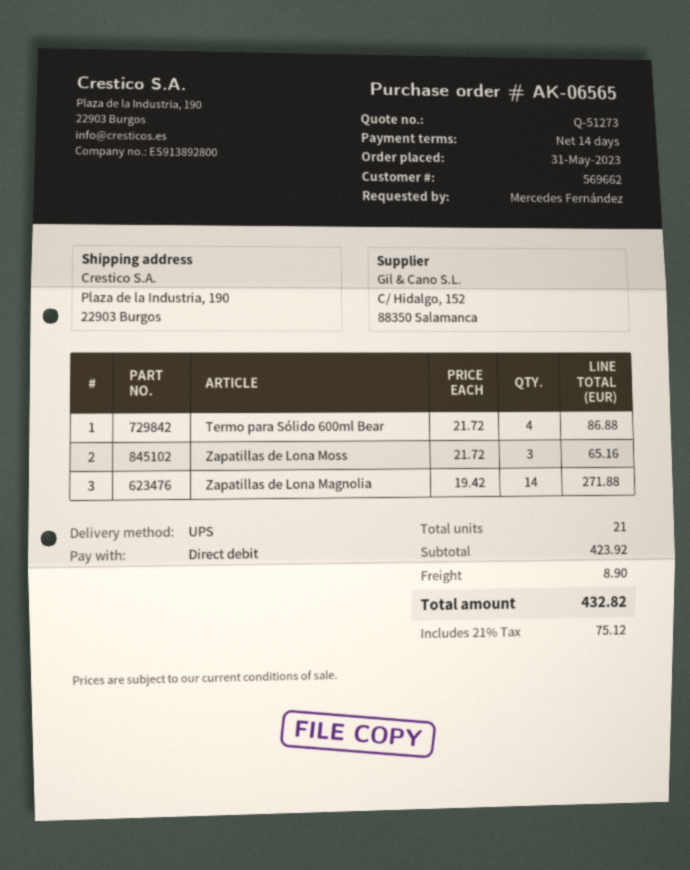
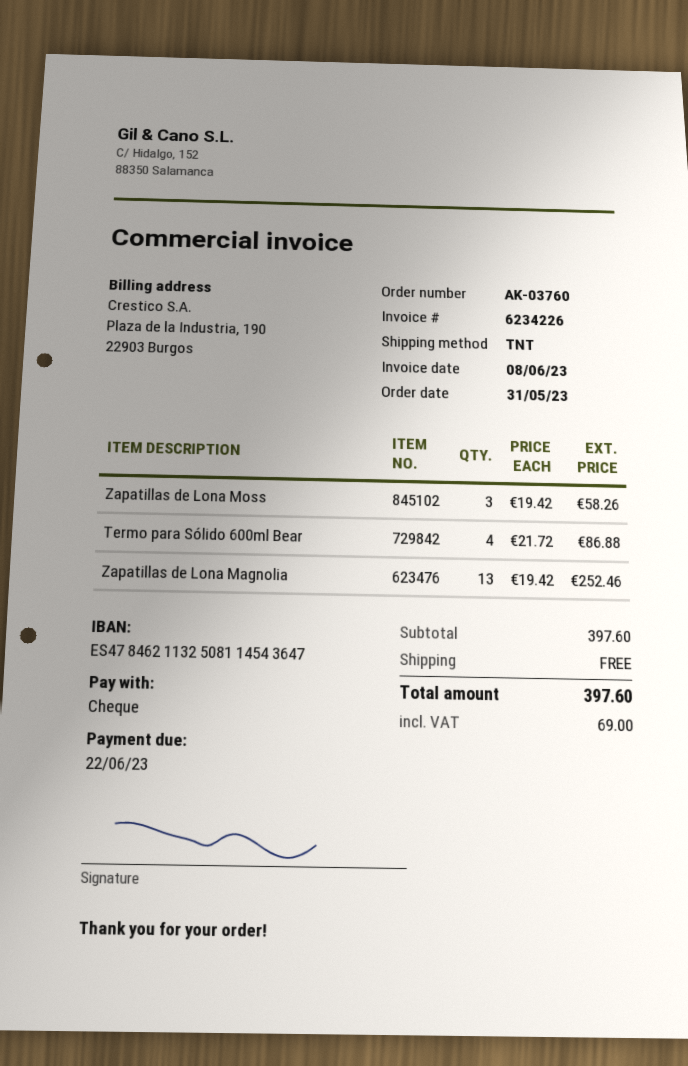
order number: AK-06565 -> AK-03760
payment method: direct debit -> cheque
shipping method: UPS -> TNT
Zapatillas de Lona Moss: 3 x 21.72 = 65.16 -> 3 x 19.42 = 58.26
Zapatillas de Lona Magnolia: 14 x 19.42 = 271.88 -> 13 x 19.42 = 252.46
subtotal: 423.92 -> 397.60
shipping: 8.90 -> 0.00
tax: 75.12 -> 69.00
total: 432.82 -> 397.60

